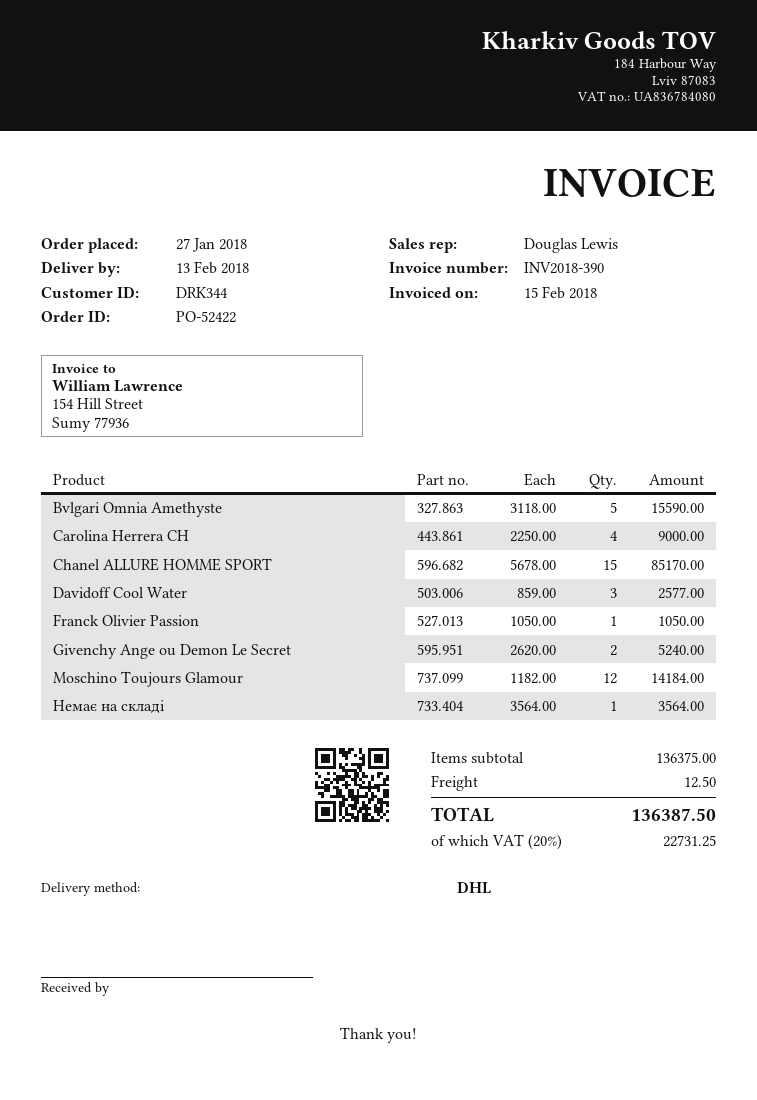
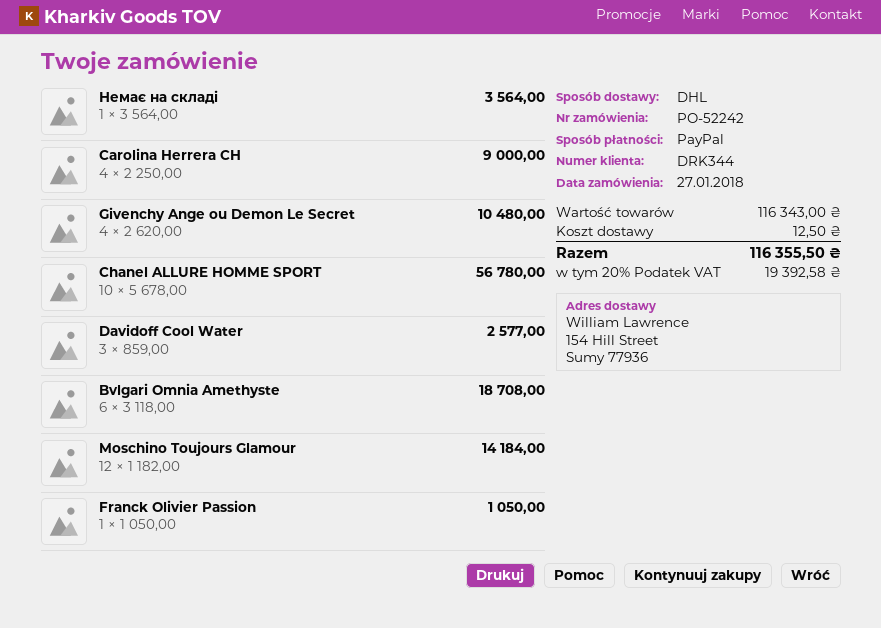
order number: PO-52422 -> PO-52242
Bvlgari Omnia Amethyste: 5 x 3118.00 = 15590.00 -> 6 x 3118.00 = 18708.00
Chanel ALLURE HOMME SPORT: 15 x 5678.00 = 85170.00 -> 10 x 5678.00 = 56780.00
Givenchy Ange ou Demon Le Secret: 2 x 2620.00 = 5240.00 -> 4 x 2620.00 = 10480.00
subtotal: 136375.00 -> 116343.00
tax: 20% = 22731.25 -> 20% = 19392.58
total: 136387.50 -> 116355.50

